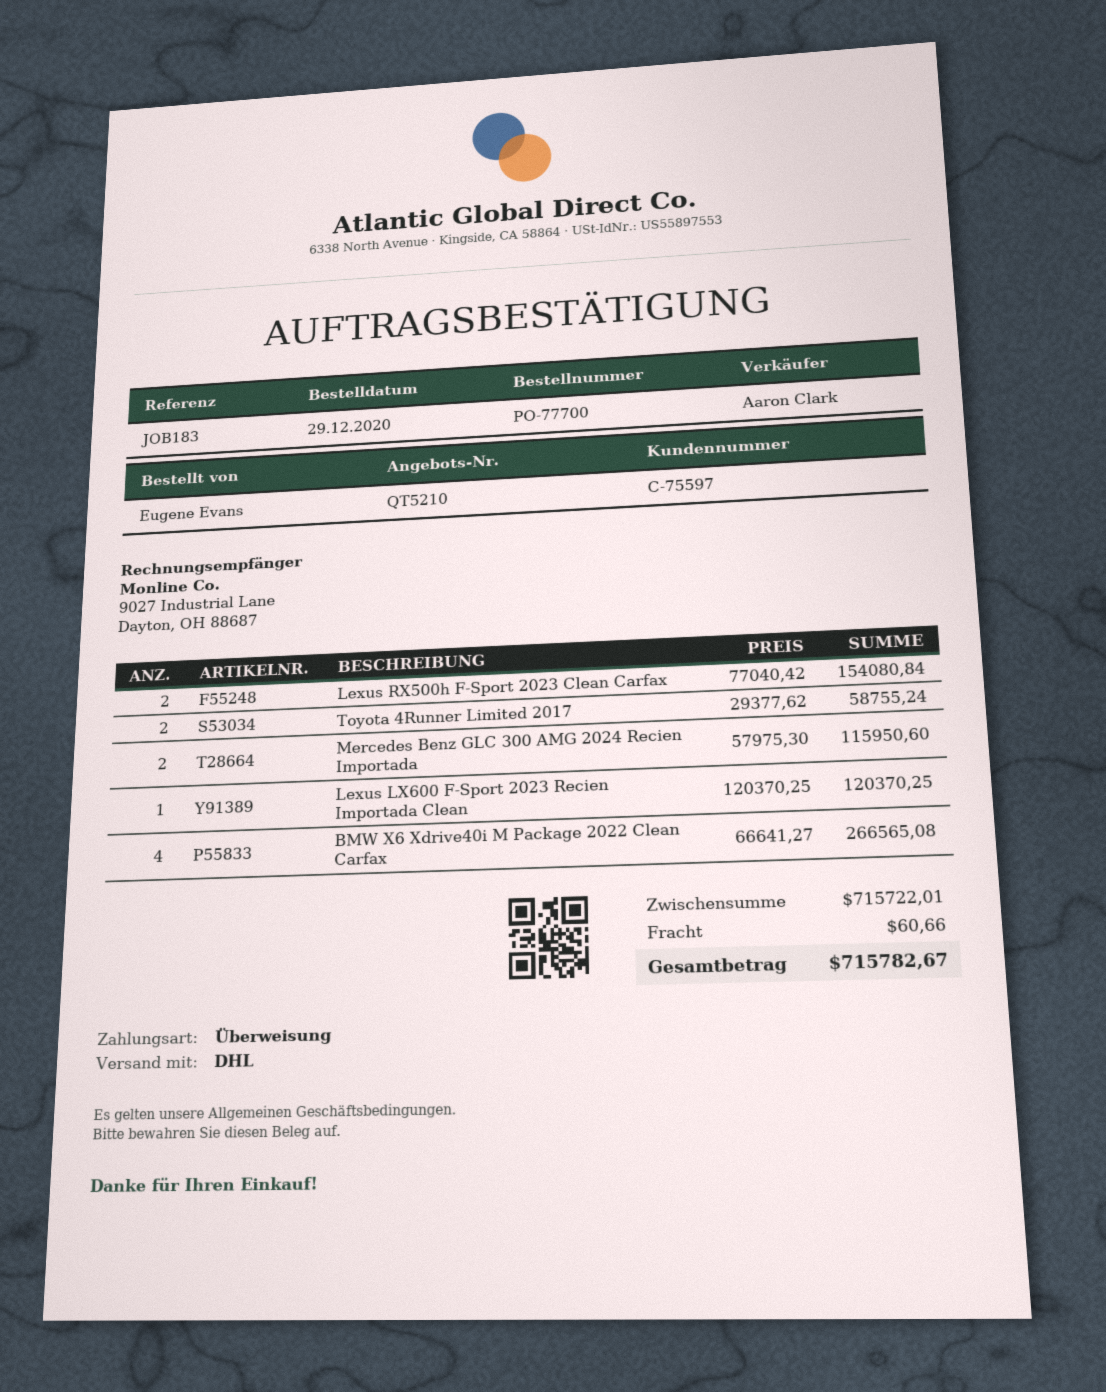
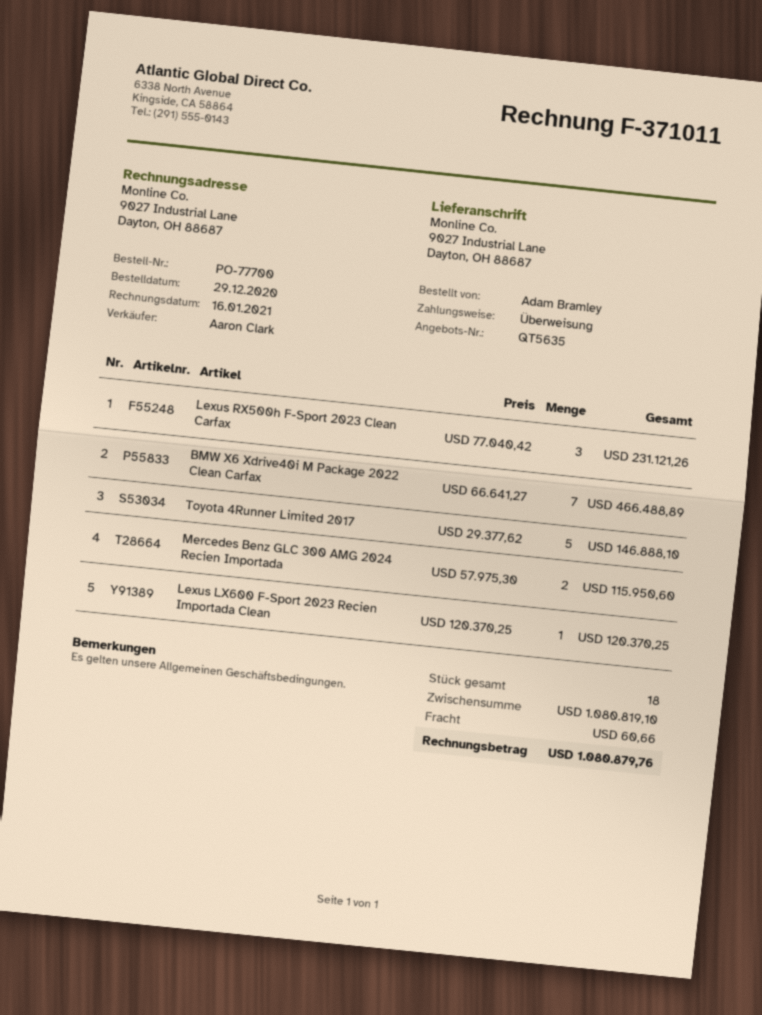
quote number: QT5210 -> QT5635
ordered by: Eugene Evans -> Adam Bramley
Lexus RX500h F-Sport 2023 Clean Carfax: 2 x 77040.42 = 154080.84 -> 3 x 77040.42 = 231121.26
Toyota 4Runner Limited 2017: 2 x 29377.62 = 58755.24 -> 5 x 29377.62 = 146888.10
BMW X6 Xdrive40i M Package 2022 Clean Carfax: 4 x 66641.27 = 266565.08 -> 7 x 66641.27 = 466488.89
subtotal: 715722.01 -> 1080819.10
total: 715782.67 -> 1080879.76

